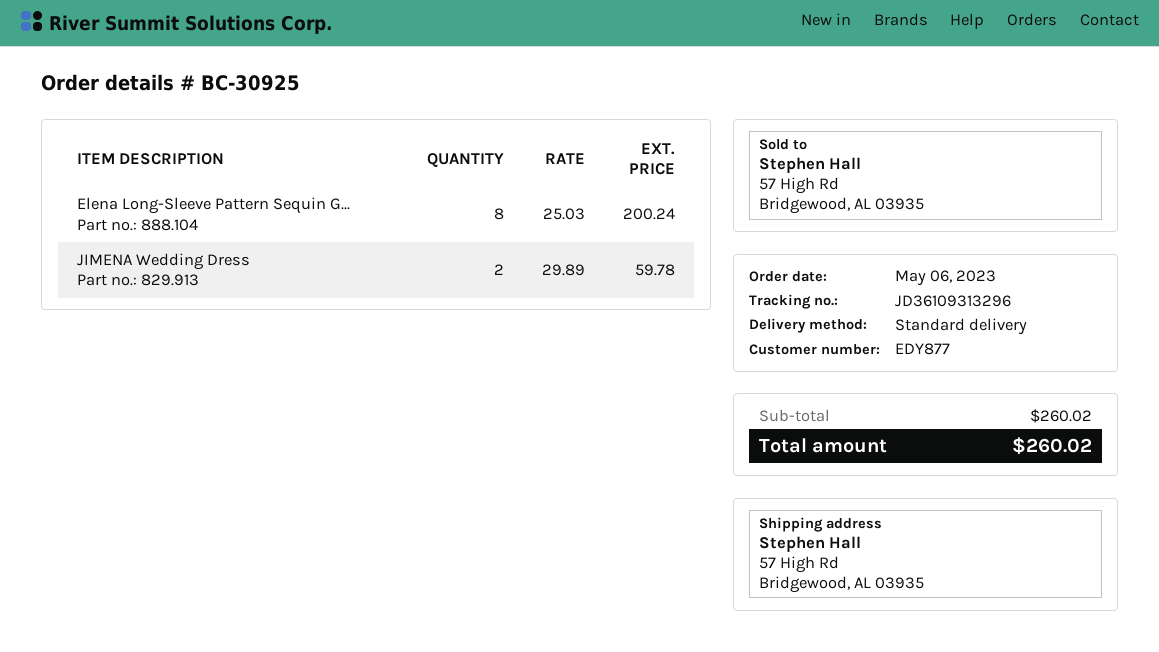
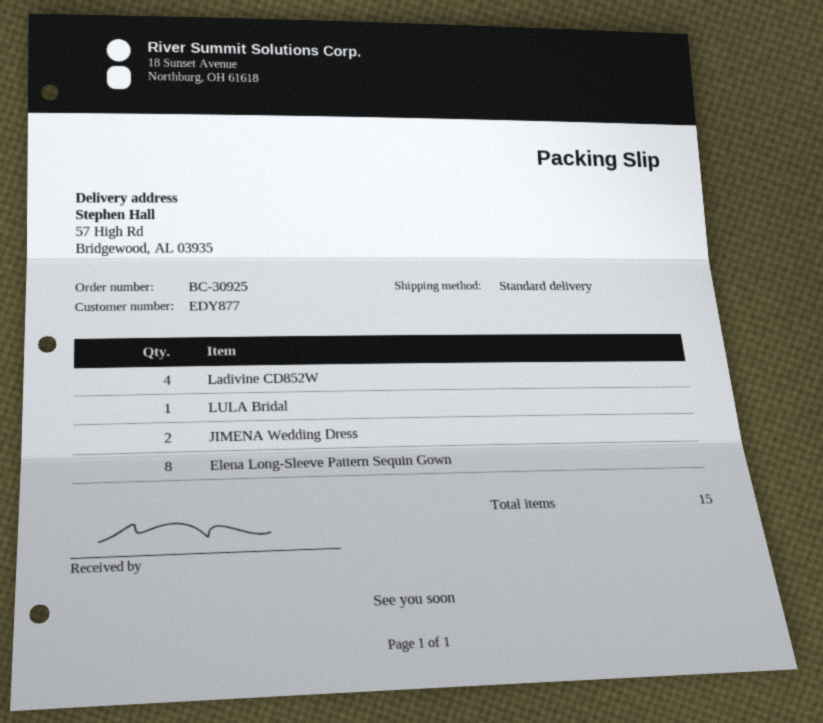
Ladivine CD852W: none -> 4
LULA Bridal: none -> 1

